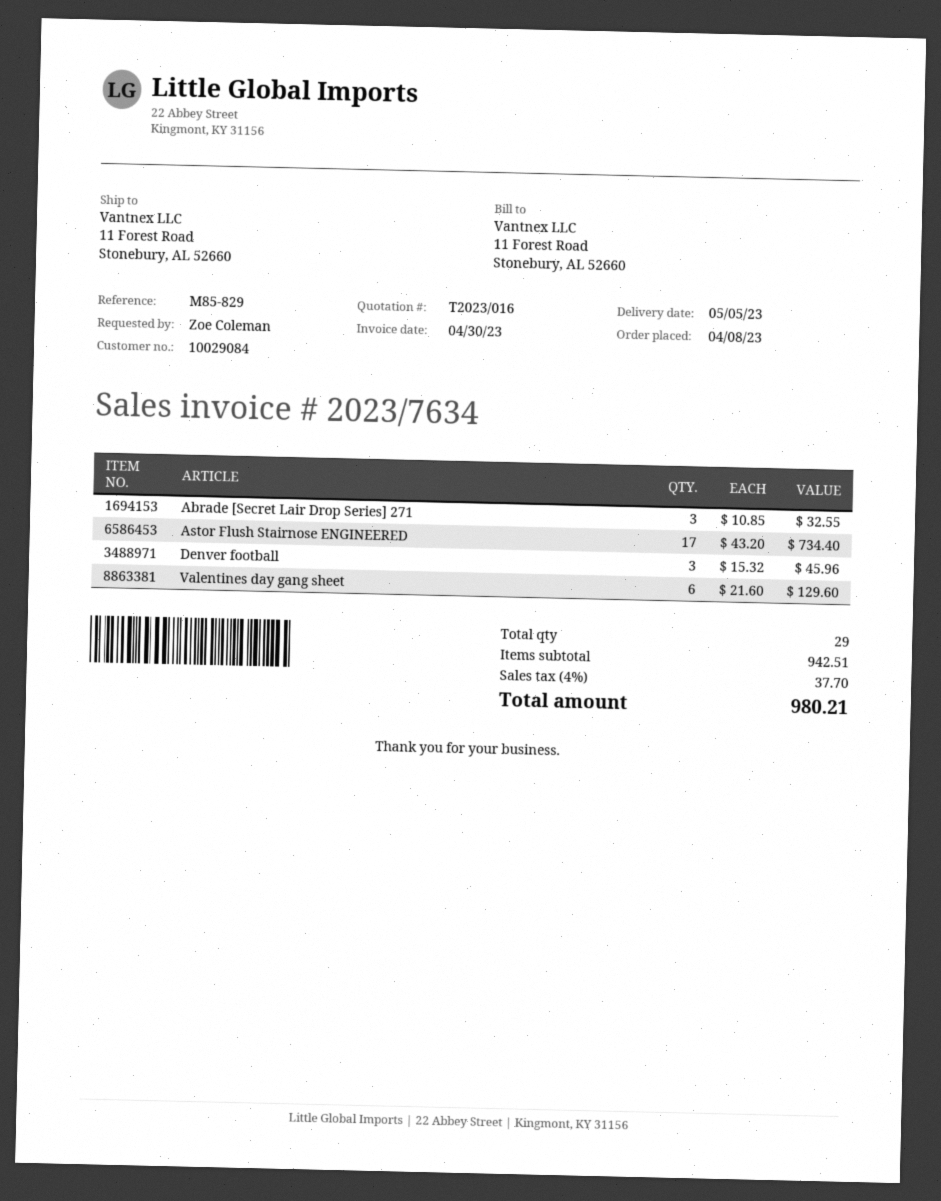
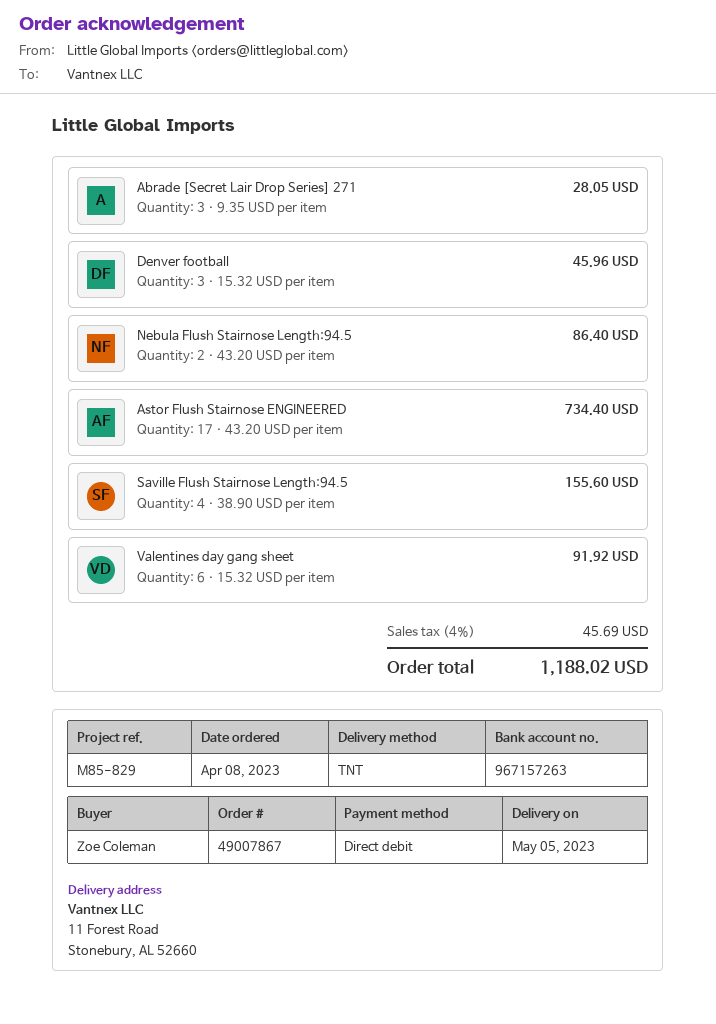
Abrade [Secret Lair Drop Series] 271: 3 x 10.85 = 32.55 -> 3 x 9.35 = 28.05
Valentines day gang sheet: 6 x 21.60 = 129.60 -> 6 x 15.32 = 91.92
Nebula Flush Stairnose Length:94.5: none -> 2 x 43.20 = 86.40
Saville Flush Stairnose Length:94.5: none -> 4 x 38.90 = 155.60
tax: 4% = 37.70 -> 4% = 45.69
total: 980.21 -> 1188.02

